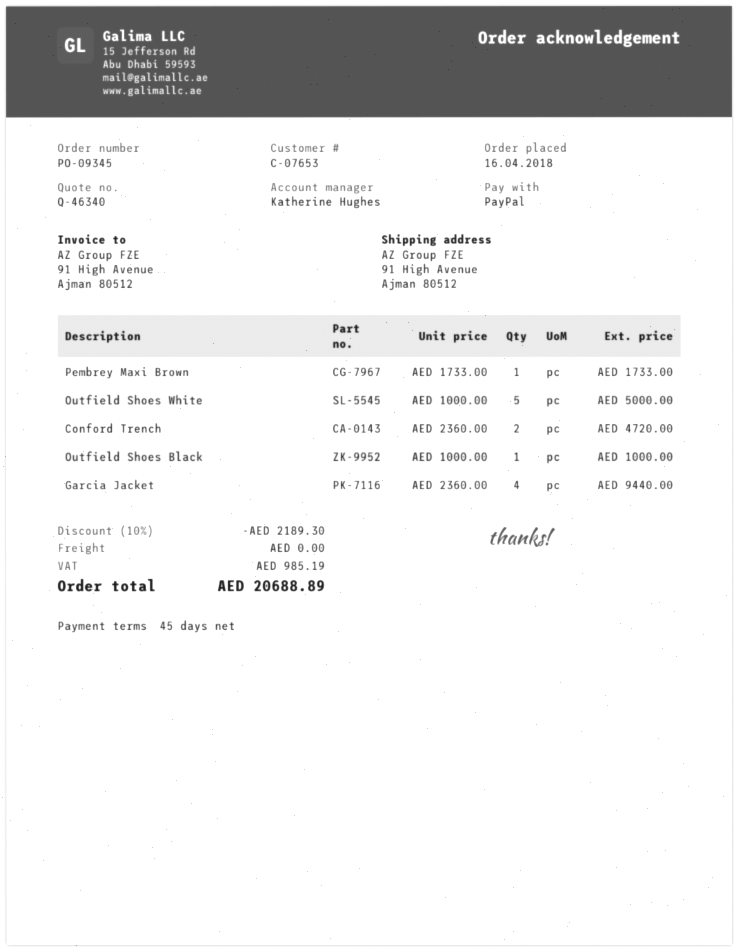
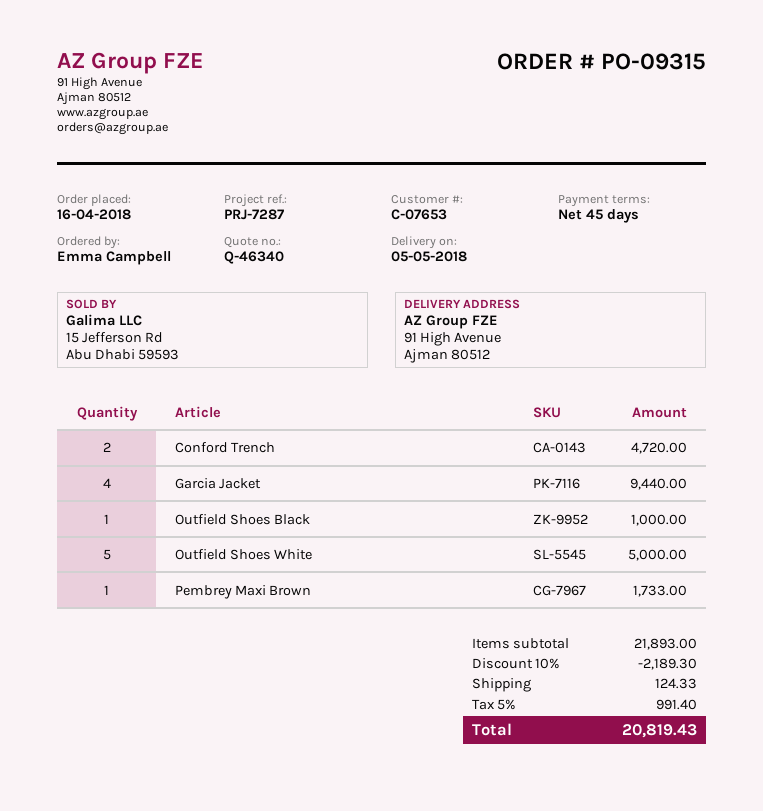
order number: PO-09345 -> PO-09315
shipping: 0.00 -> 124.33
tax: 985.19 -> 991.40
total: 20688.89 -> 20819.43

